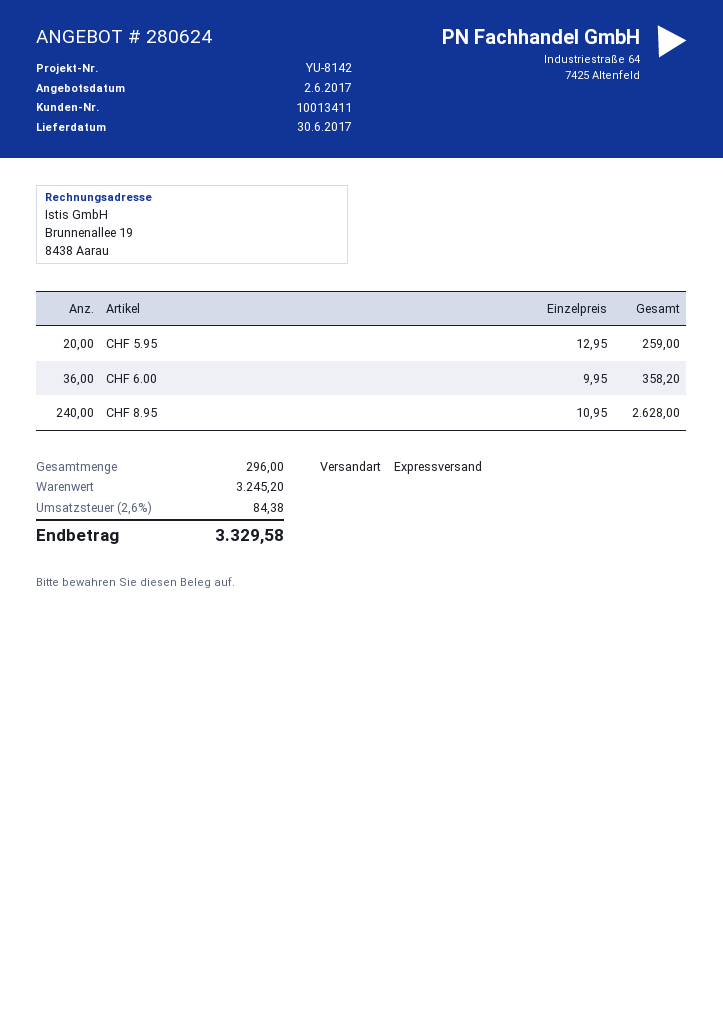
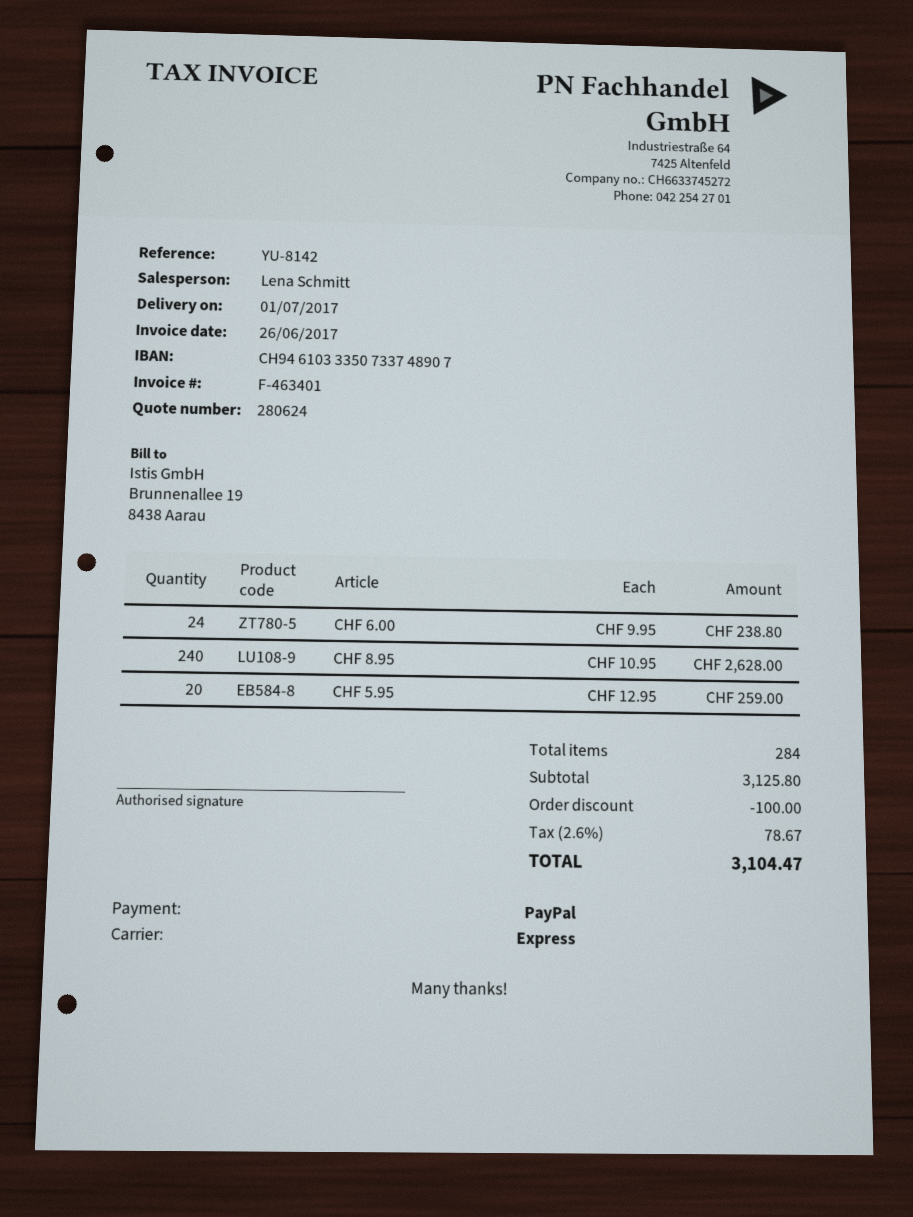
delivery date: 2017-06-30 -> 2017-07-01
CHF 6.00: 36 x 9.95 = 358.20 -> 24 x 9.95 = 238.80
total quantity: 296 -> 284
subtotal: 3245.20 -> 3125.80
discount: none -> 100.00
tax: 2.6% = 84.38 -> 2.6% = 78.67
total: 3329.58 -> 3104.47

